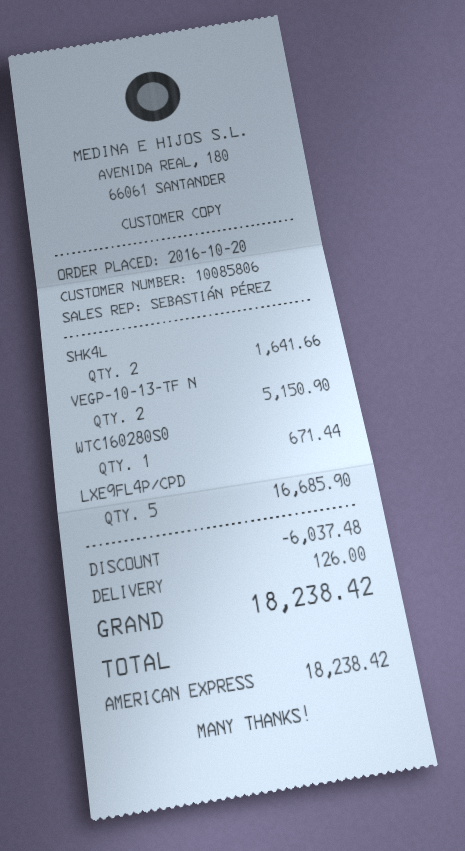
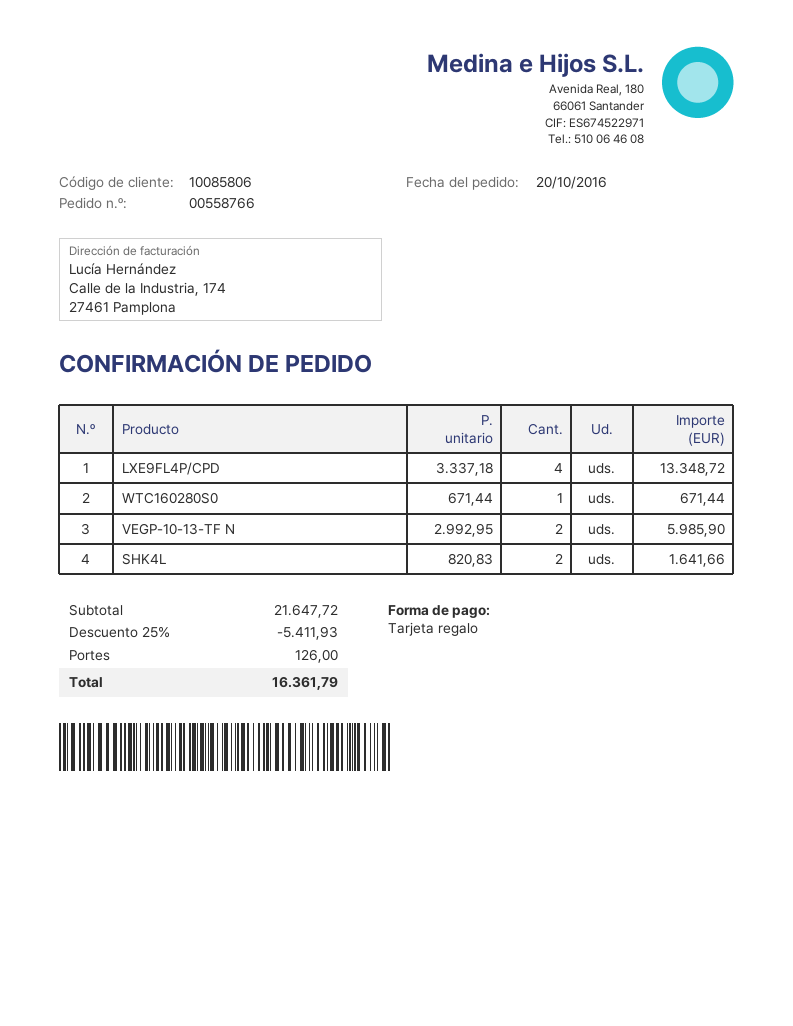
payment method: American Express -> gift card
VEGP-10-13-TF N: 2 for 5150.90 -> 2 for 5985.90
LXE9FL4P/CPD: 5 for 16685.90 -> 4 for 13348.72
discount: 6037.48 -> 5411.93
total: 18238.42 -> 16361.79

